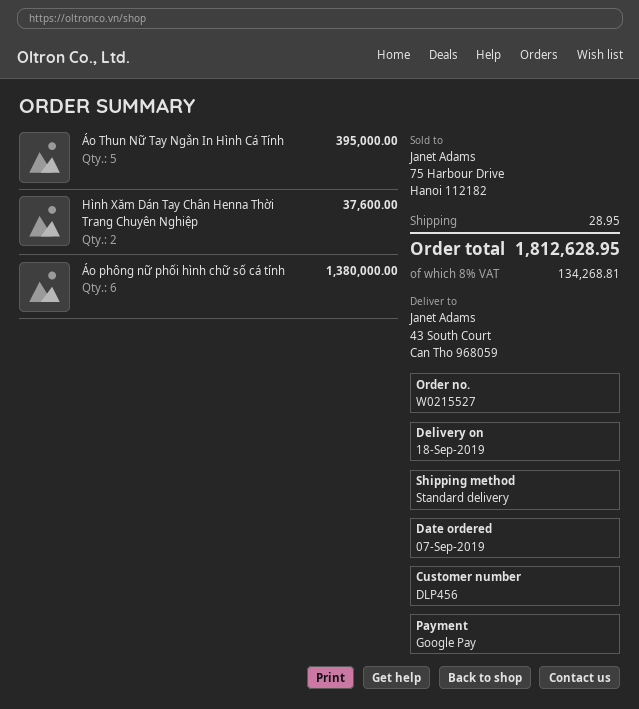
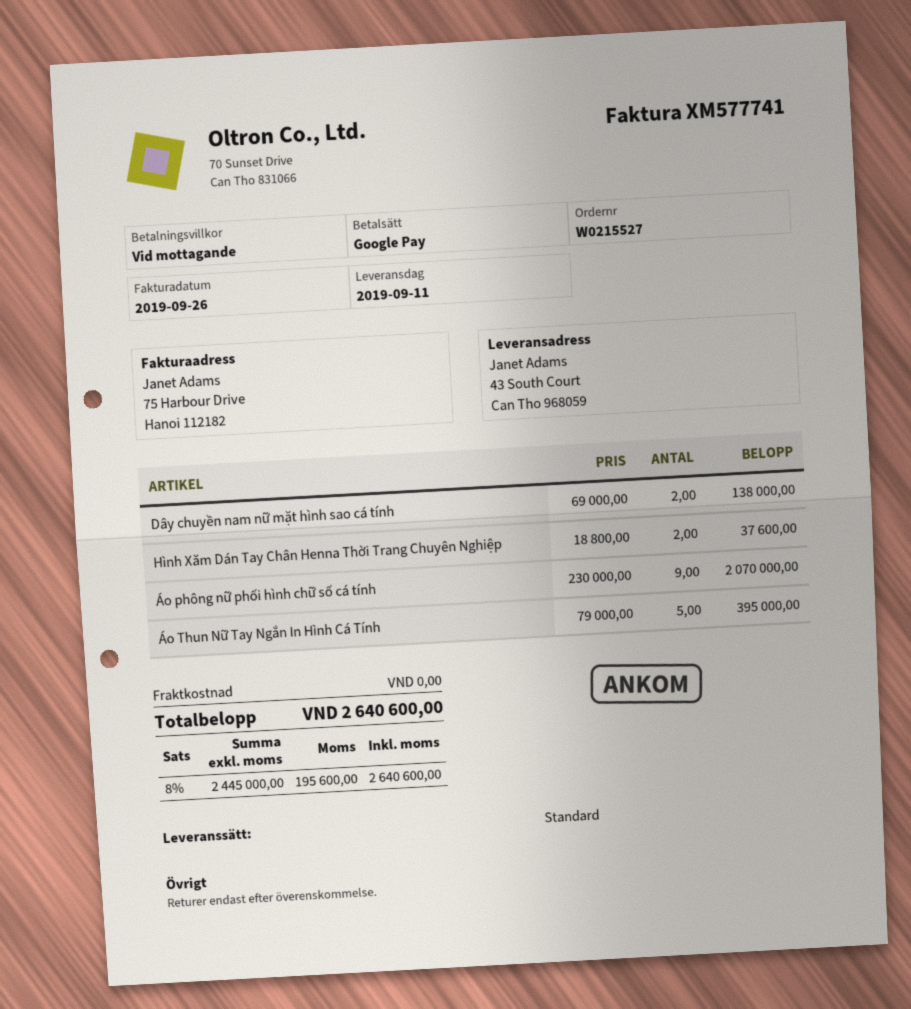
delivery date: 2019-09-18 -> 2019-09-11
Áo phông nữ phối hình chữ số cá tính: 6 for 1380000.00 -> 9 for 2070000.00
Dây chuyền nam nữ mặt hình sao cá tính: none -> 2 for 138000.00
shipping: 28.95 -> 0.00
tax: 8% = 134268.81 -> 8% = 195600.00
total: 1812628.95 -> 2640600.00

